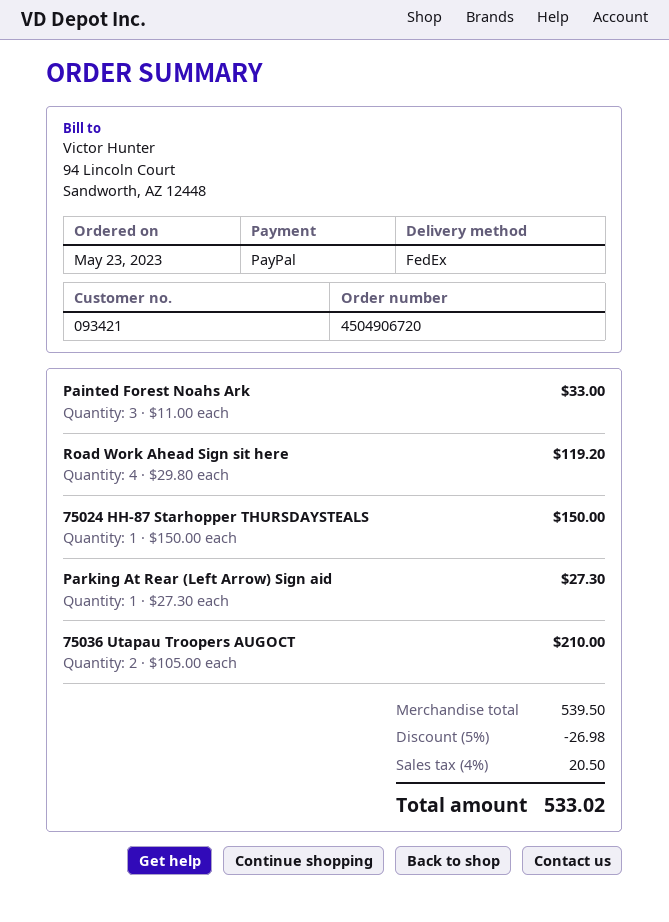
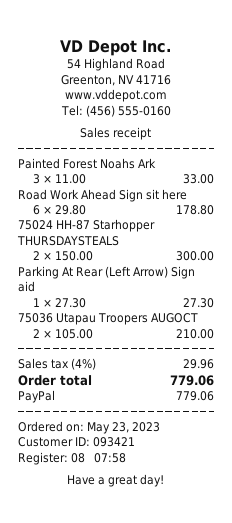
Road Work Ahead Sign sit here: 4 x 29.80 = 119.20 -> 6 x 29.80 = 178.80
75024 HH-87 Starhopper THURSDAYSTEALS: 1 x 150.00 = 150.00 -> 2 x 150.00 = 300.00
discount: 5% = 26.98 -> none
tax: 4% = 20.50 -> 4% = 29.96
total: 533.02 -> 779.06

